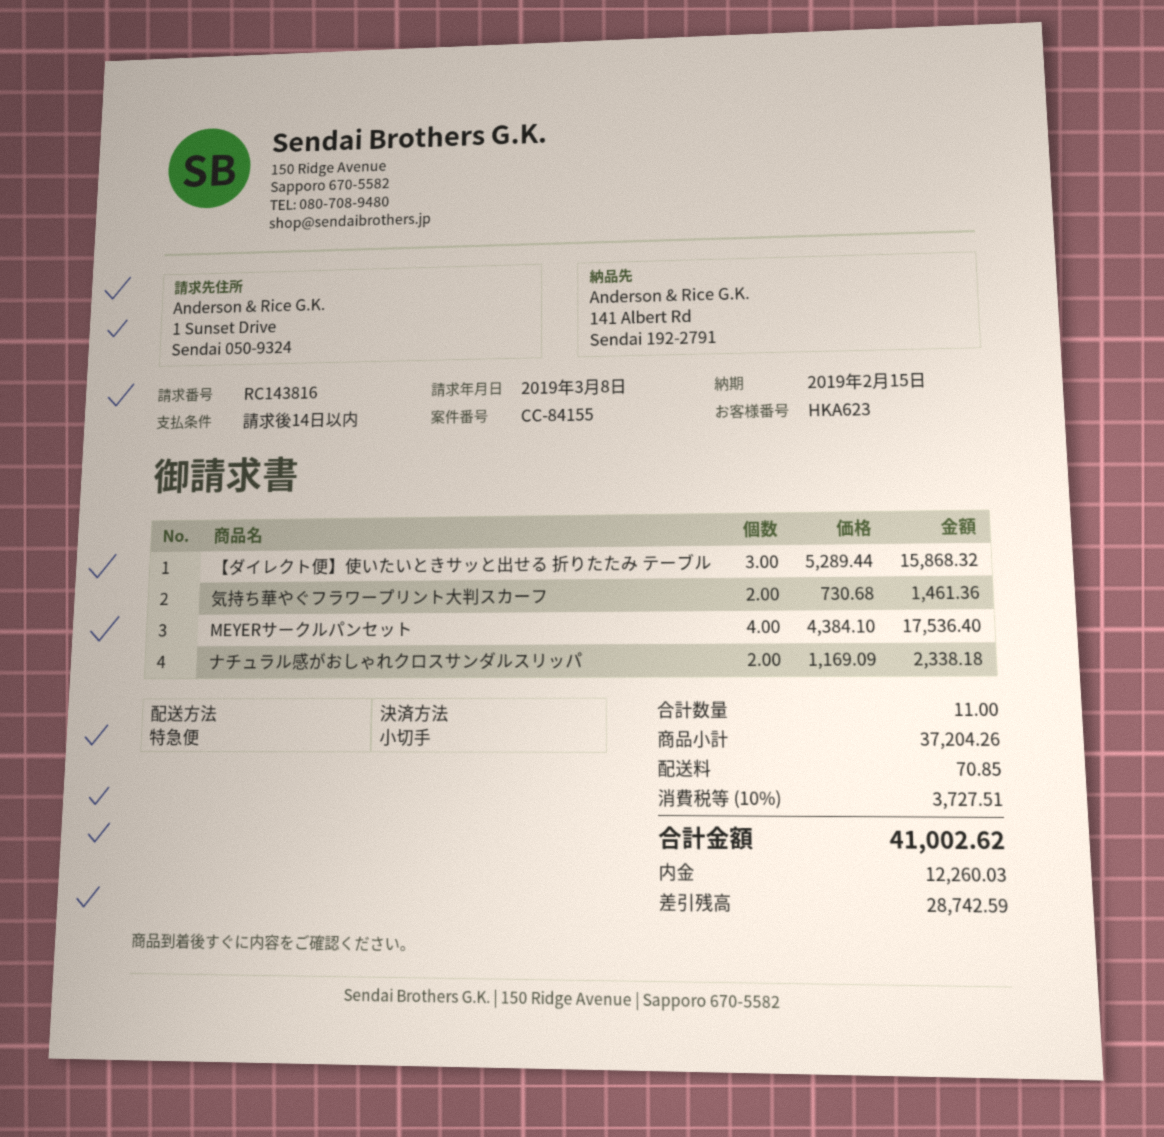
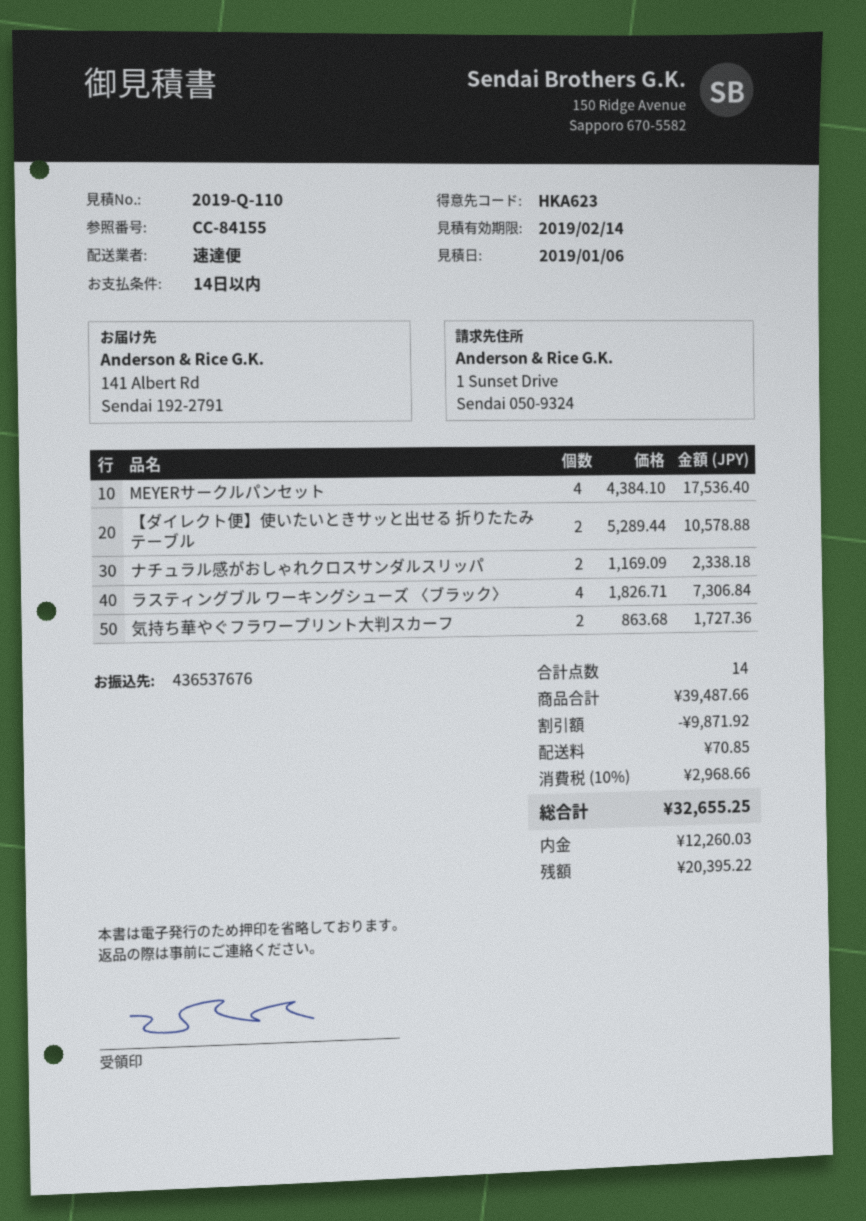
【ダイレクト便】使いたいときサッと出せる 折りたたみ テーブル: 3 x 5289.44 = 15868.32 -> 2 x 5289.44 = 10578.88
気持ち華やぐフラワープリント大判スカーフ: 2 x 730.68 = 1461.36 -> 2 x 863.68 = 1727.36
ラスティングブル ワーキングシューズ 〈ブラック〉: none -> 4 x 1826.71 = 7306.84
total quantity: 11 -> 14
subtotal: 37204.26 -> 39487.66
discount: none -> 9871.92
tax: 10% = 3727.51 -> 10% = 2968.66
total: 41002.62 -> 32655.25
balance: 28742.59 -> 20395.22

